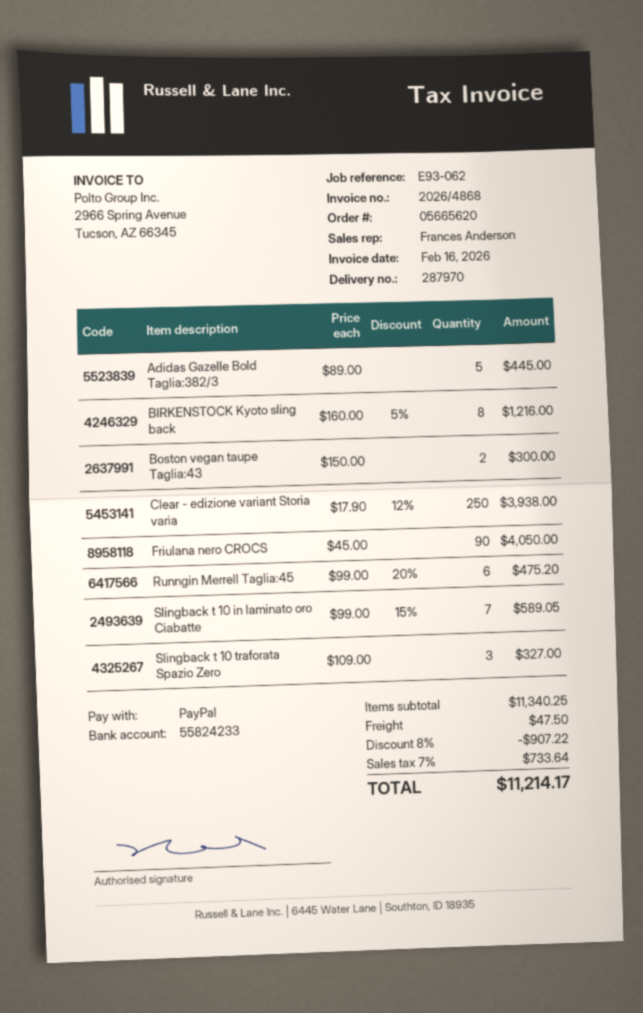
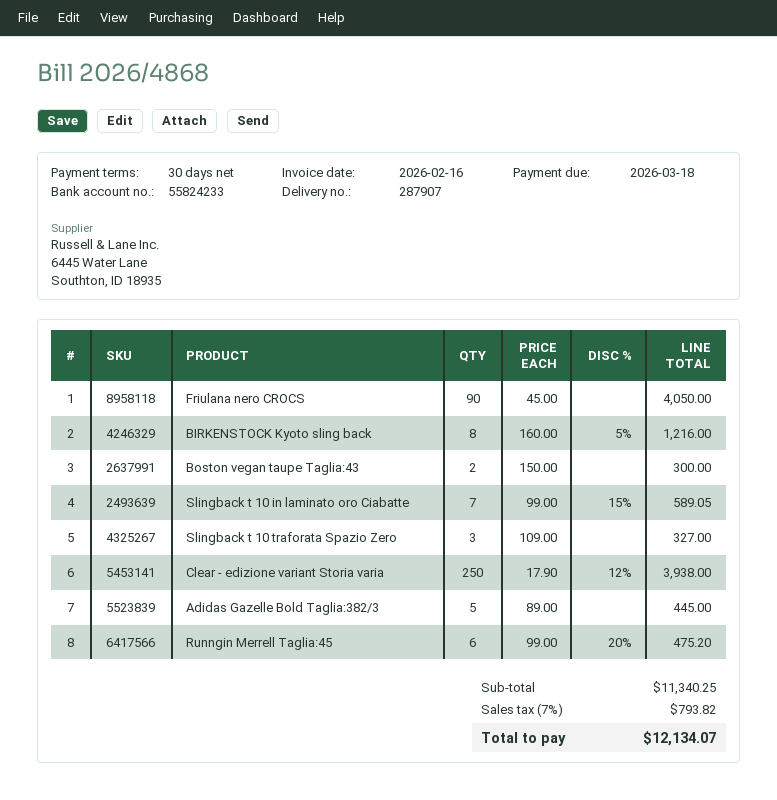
delivery note number: 287970 -> 287907
discount: 8% = 907.22 -> none
shipping: 47.50 -> none
tax: 7% = 733.64 -> 7% = 793.82
total: 11214.17 -> 12134.07

